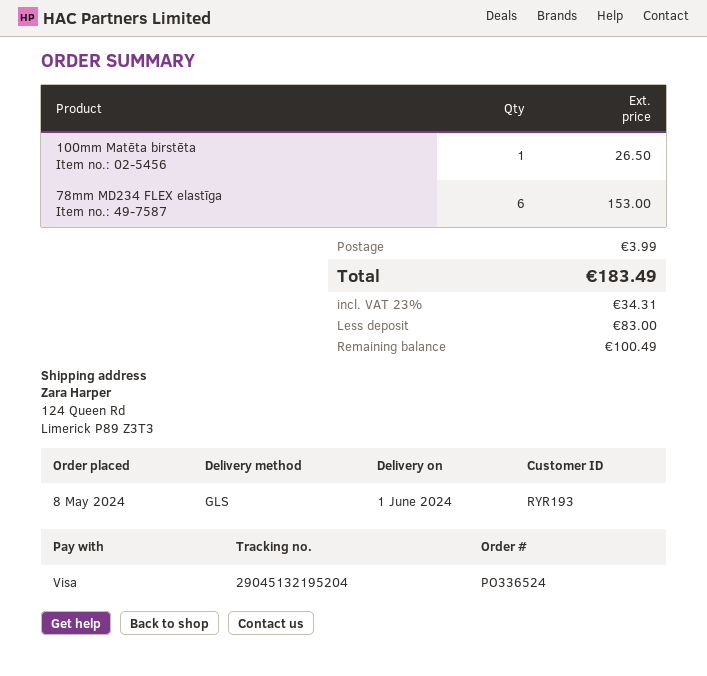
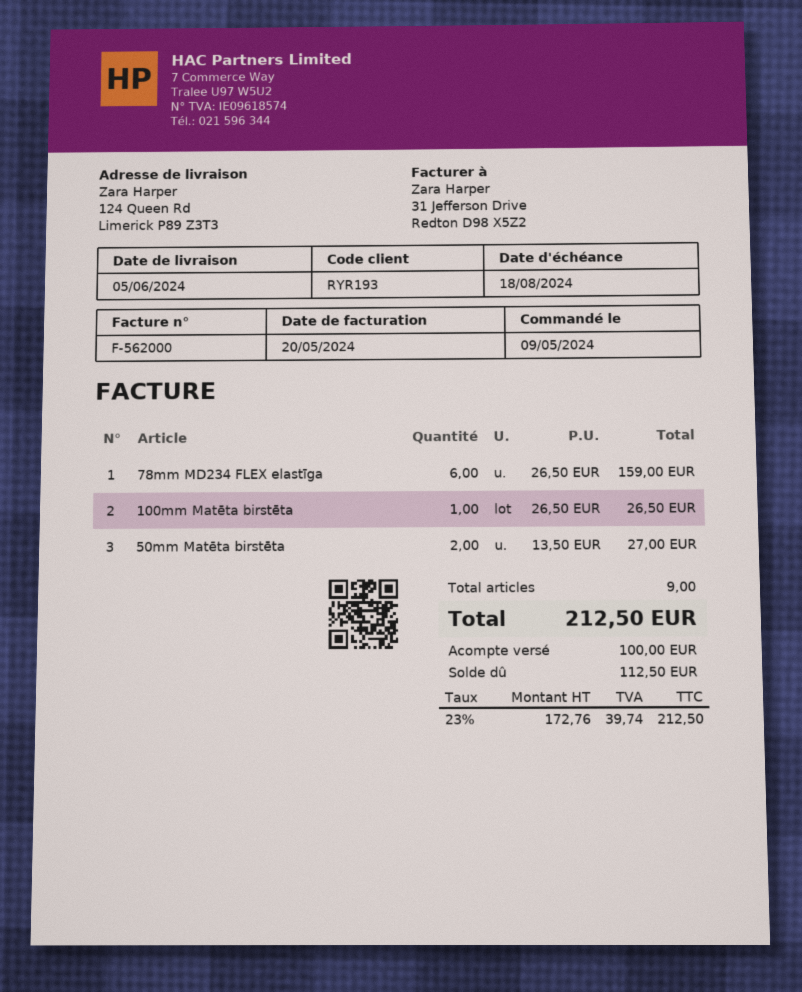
order date: 2024-05-08 -> 2024-05-09
delivery date: 2024-06-01 -> 2024-06-05
78mm MD234 FLEX elastīga: 6 for 153.00 -> 6 for 159.00
50mm Matēta birstēta: none -> 2 for 27.00
shipping: 3.99 -> none
tax: 23% = 34.31 -> 23% = 39.74
total: 183.49 -> 212.50
deposit: 83.00 -> 100.00
balance: 100.49 -> 112.50

